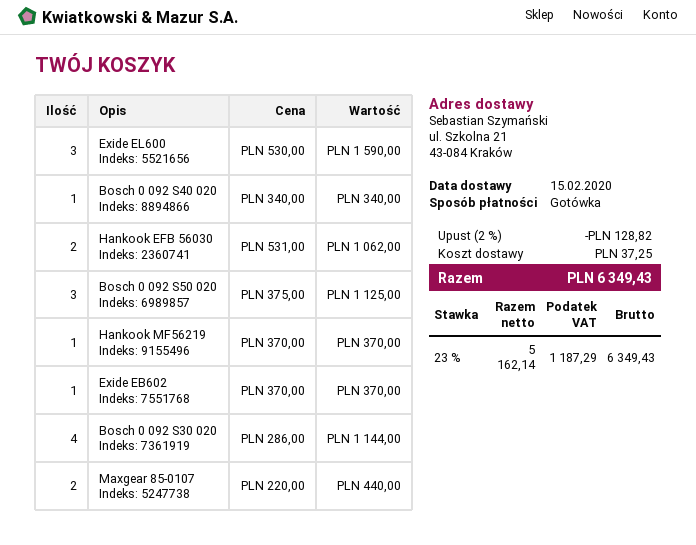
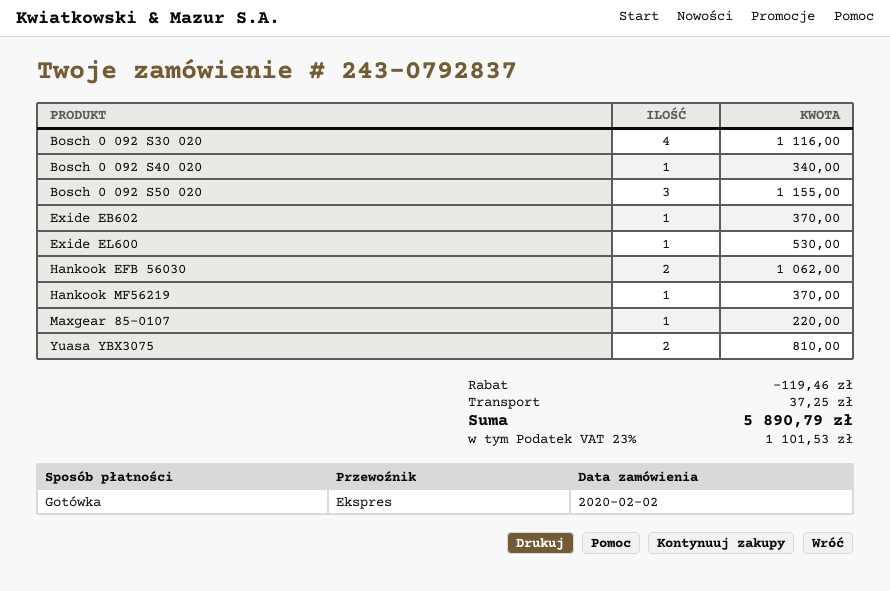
Exide EL600: 3 for 1590.00 -> 1 for 530.00
Bosch 0 092 S50 020: 3 for 1125.00 -> 3 for 1155.00
Bosch 0 092 S30 020: 4 for 1144.00 -> 4 for 1116.00
Maxgear 85-0107: 2 for 440.00 -> 1 for 220.00
Yuasa YBX3075: none -> 2 for 810.00
discount: 128.82 -> 119.46
tax: 23% = 1187.29 -> 23% = 1101.53
total: 6349.43 -> 5890.79

